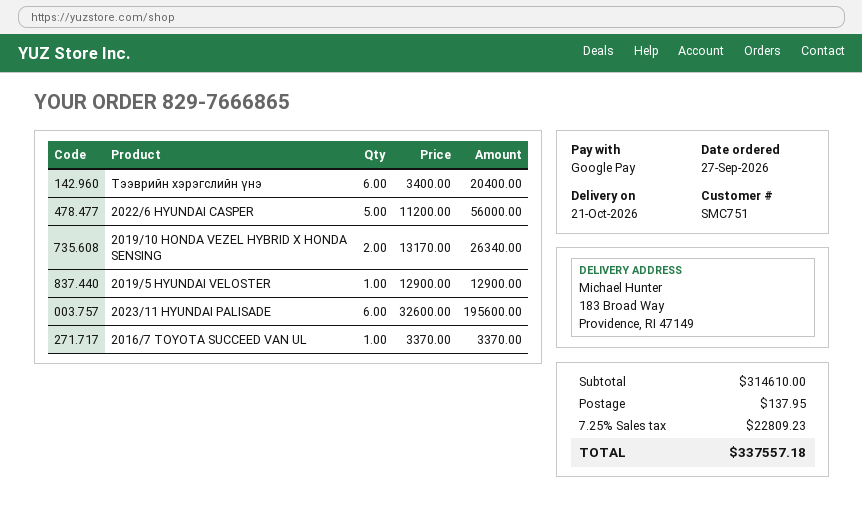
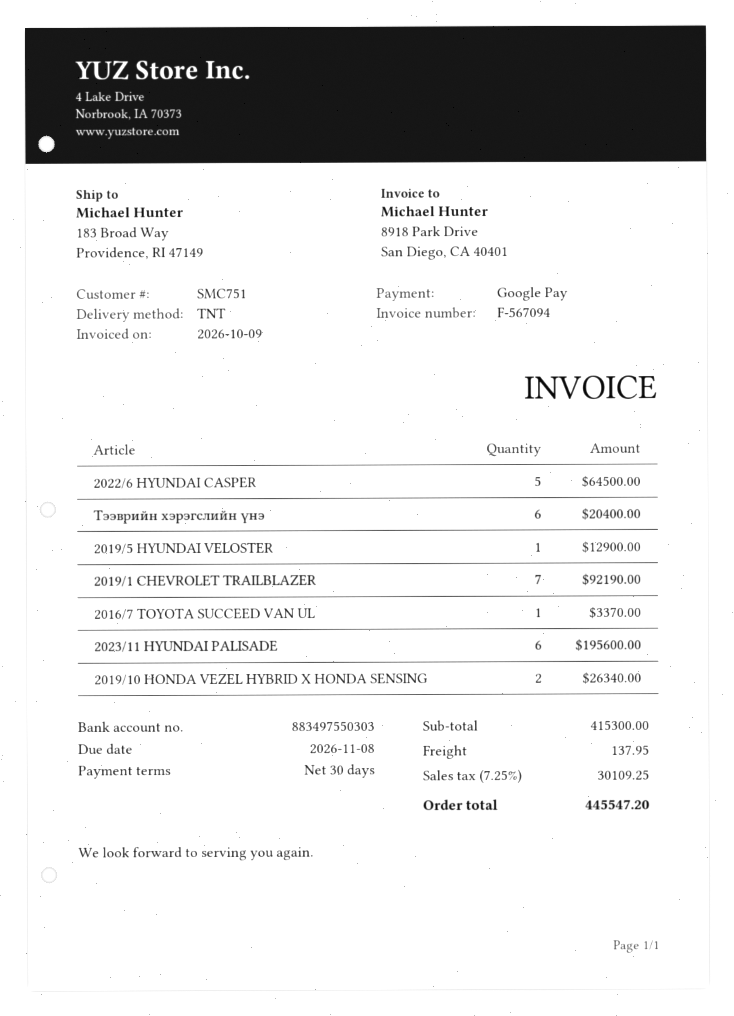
2022/6 HYUNDAI CASPER: 5 for 56000.00 -> 5 for 64500.00
2019/1 CHEVROLET TRAILBLAZER: none -> 7 for 92190.00
subtotal: 314610.00 -> 415300.00
tax: 7.25% = 22809.23 -> 7.25% = 30109.25
total: 337557.18 -> 445547.20

